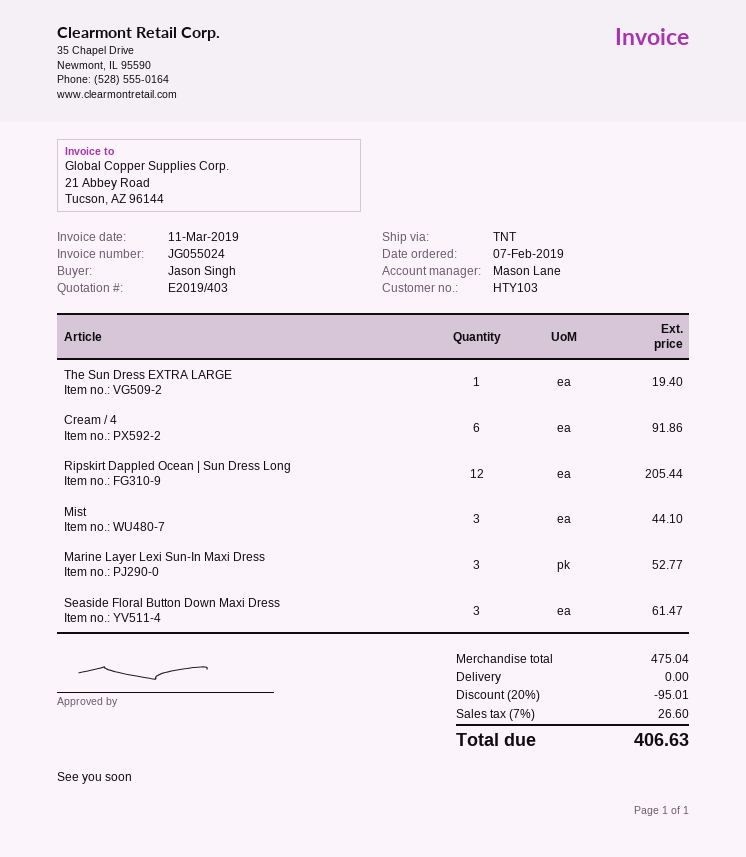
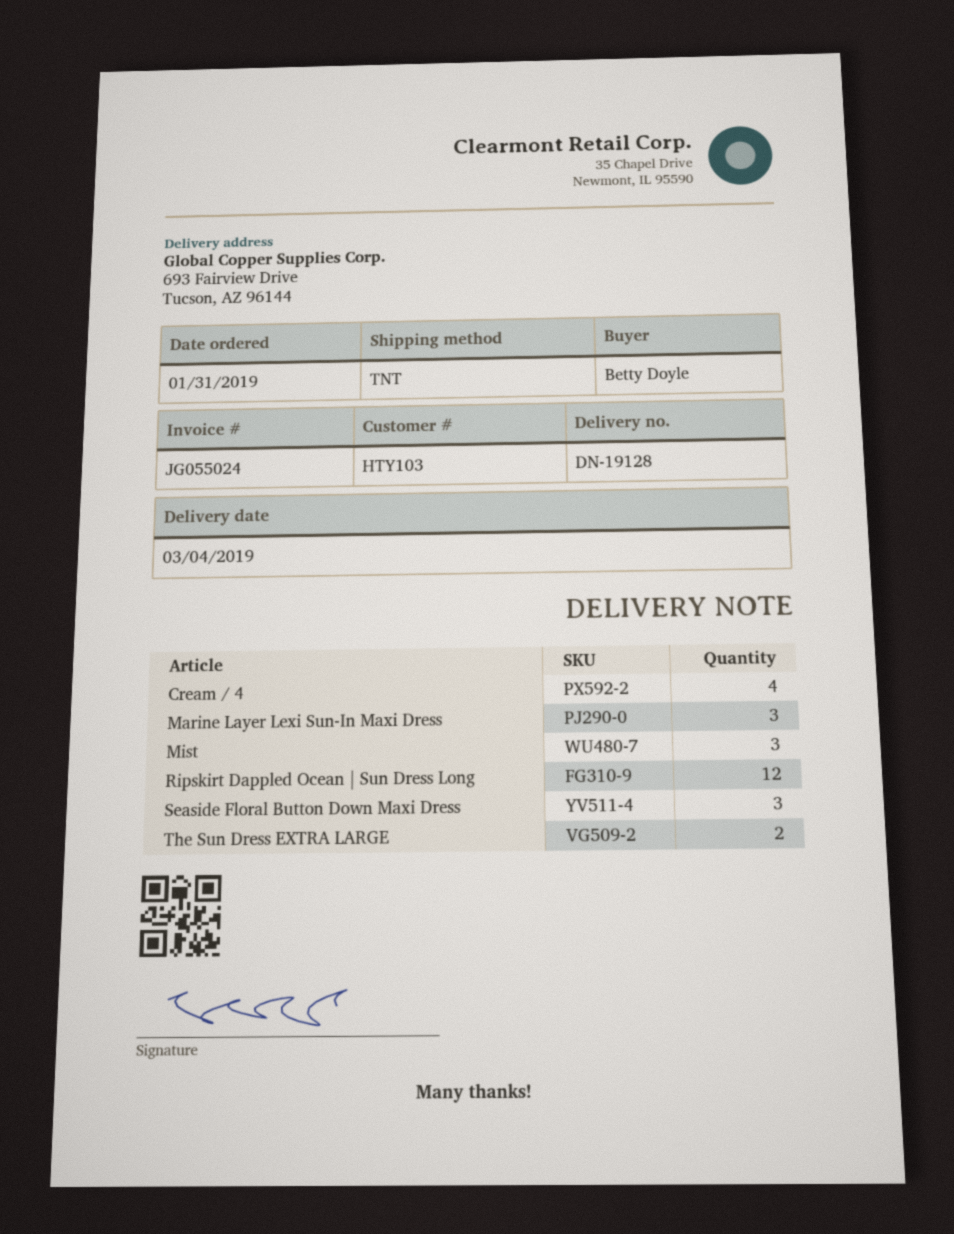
order date: 2019-02-07 -> 2019-01-31
ordered by: Jason Singh -> Betty Doyle
The Sun Dress EXTRA LARGE: 1 -> 2
Cream / 4: 6 -> 4

